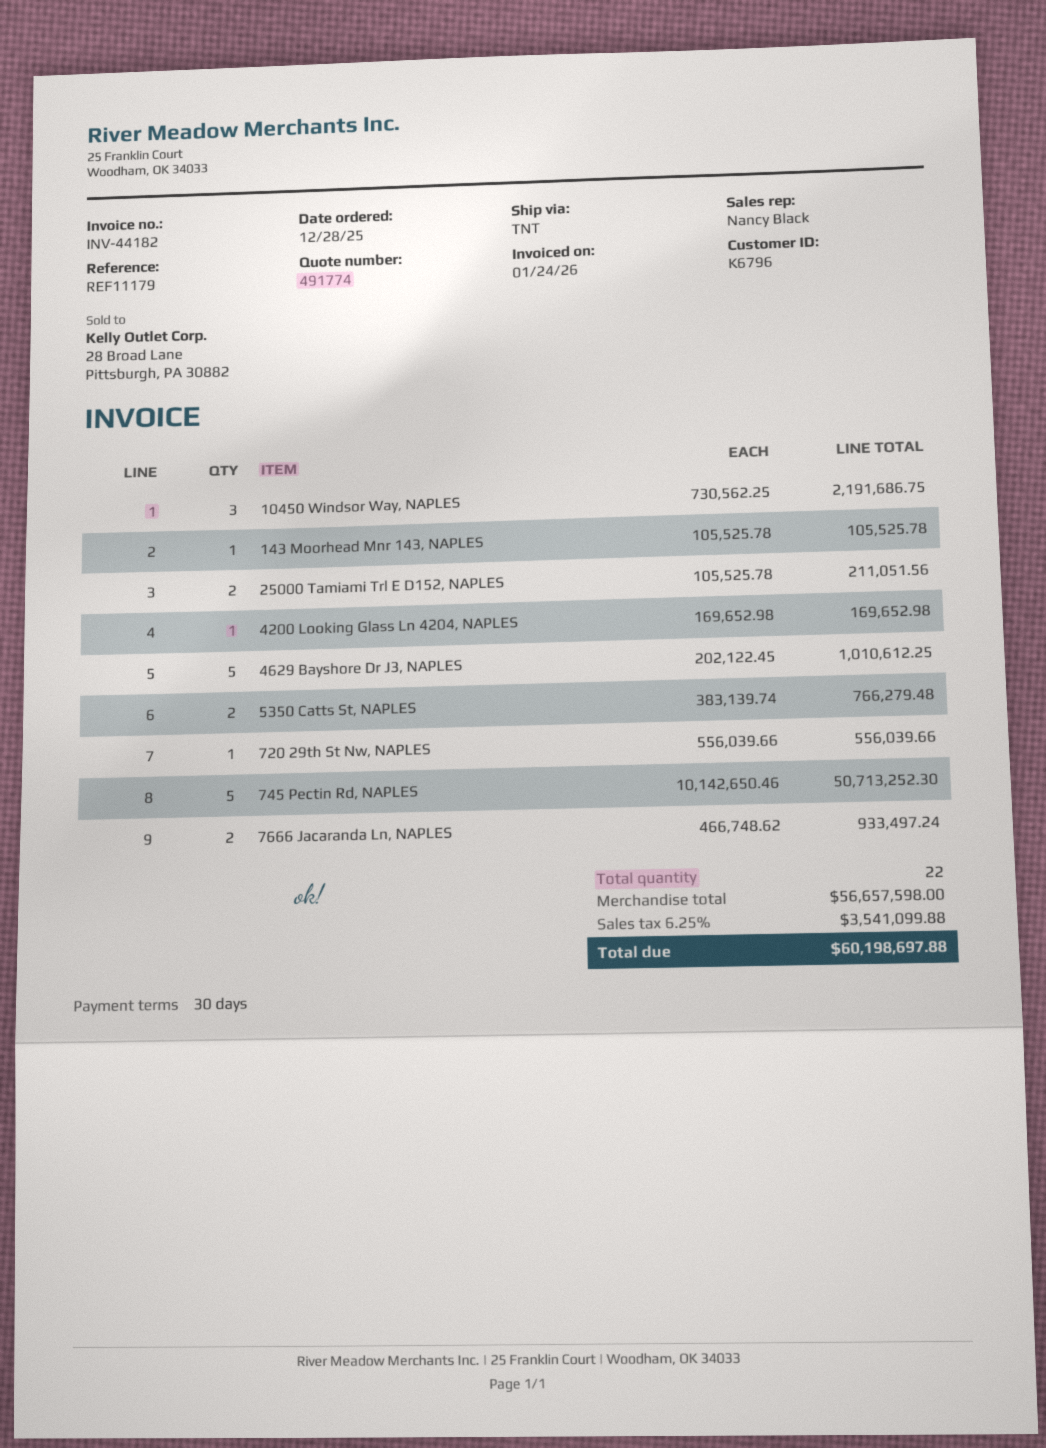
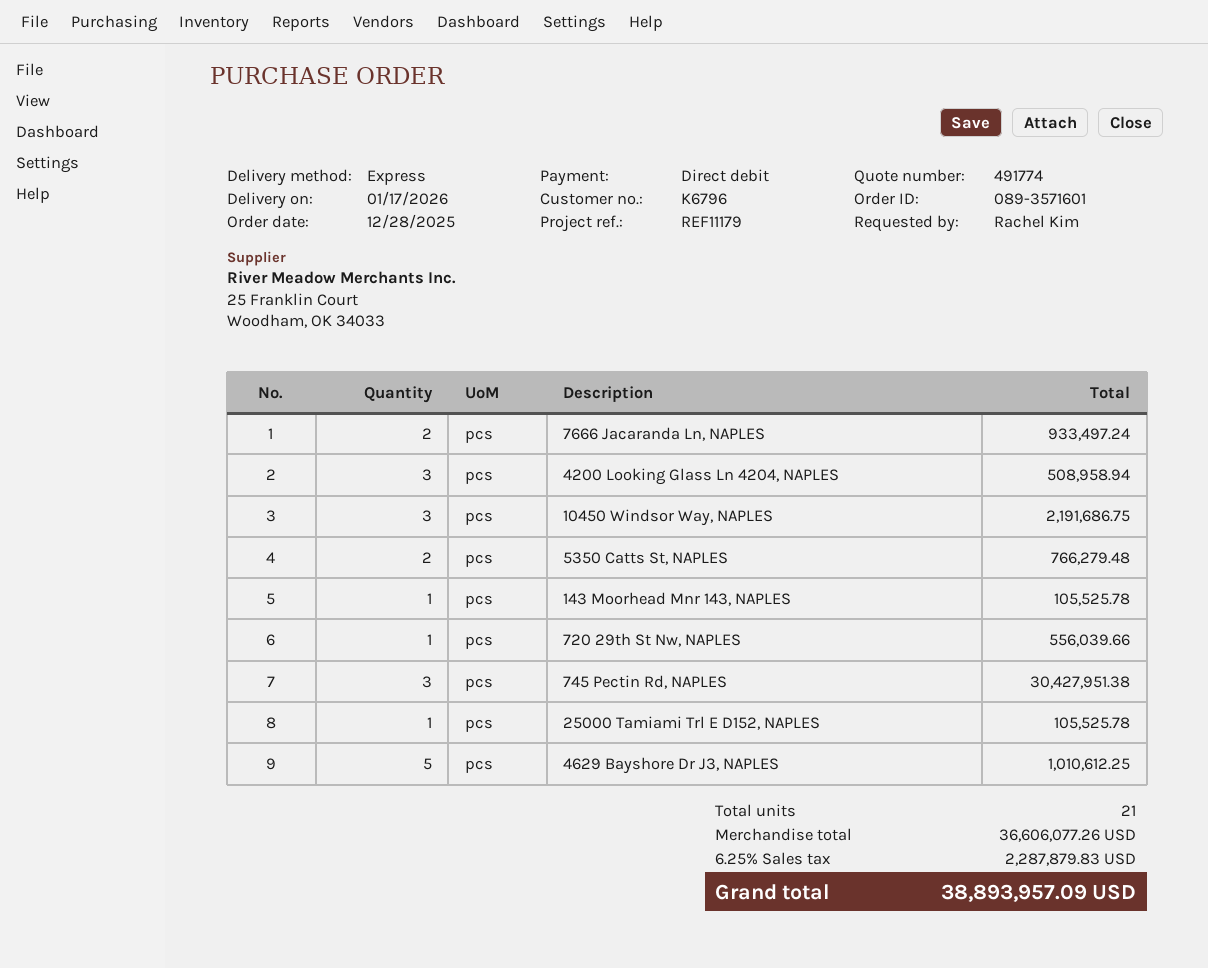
shipping method: TNT -> express
25000 Tamiami Trl E D152, NAPLES: 2 for 211051.56 -> 1 for 105525.78
4200 Looking Glass Ln 4204, NAPLES: 1 for 169652.98 -> 3 for 508958.94
745 Pectin Rd, NAPLES: 5 for 50713252.30 -> 3 for 30427951.38
total quantity: 22 -> 21
subtotal: 56657598.00 -> 36606077.26
tax: 6.25% = 3541099.88 -> 6.25% = 2287879.83
total: 60198697.88 -> 38893957.09

